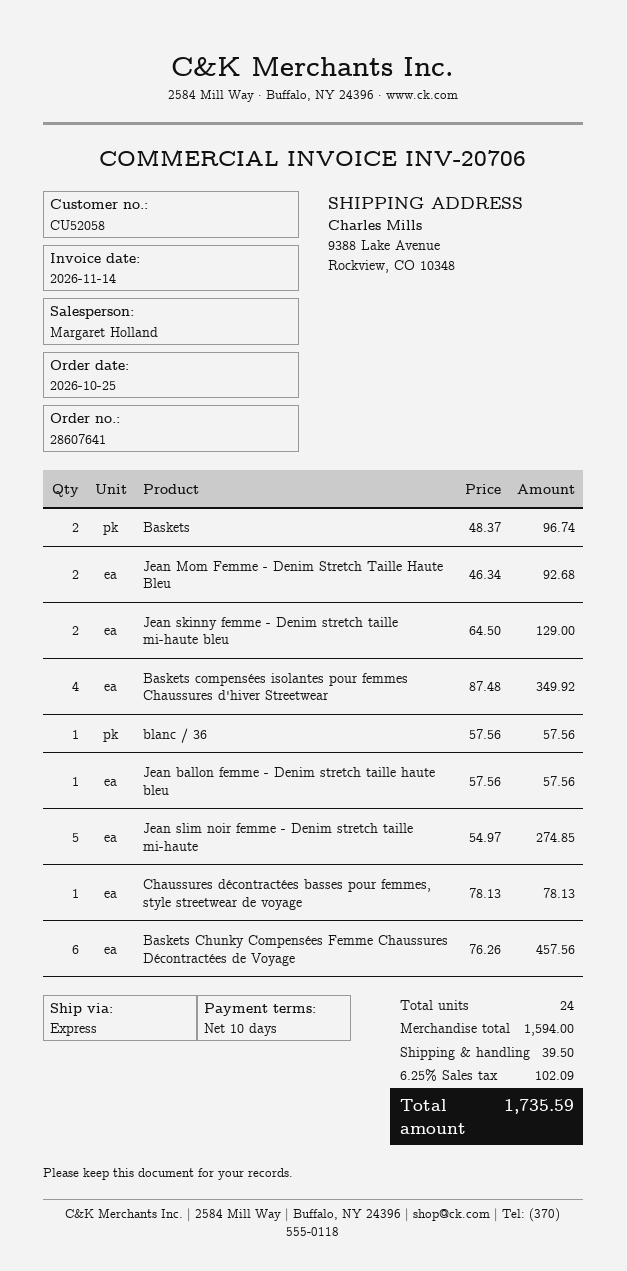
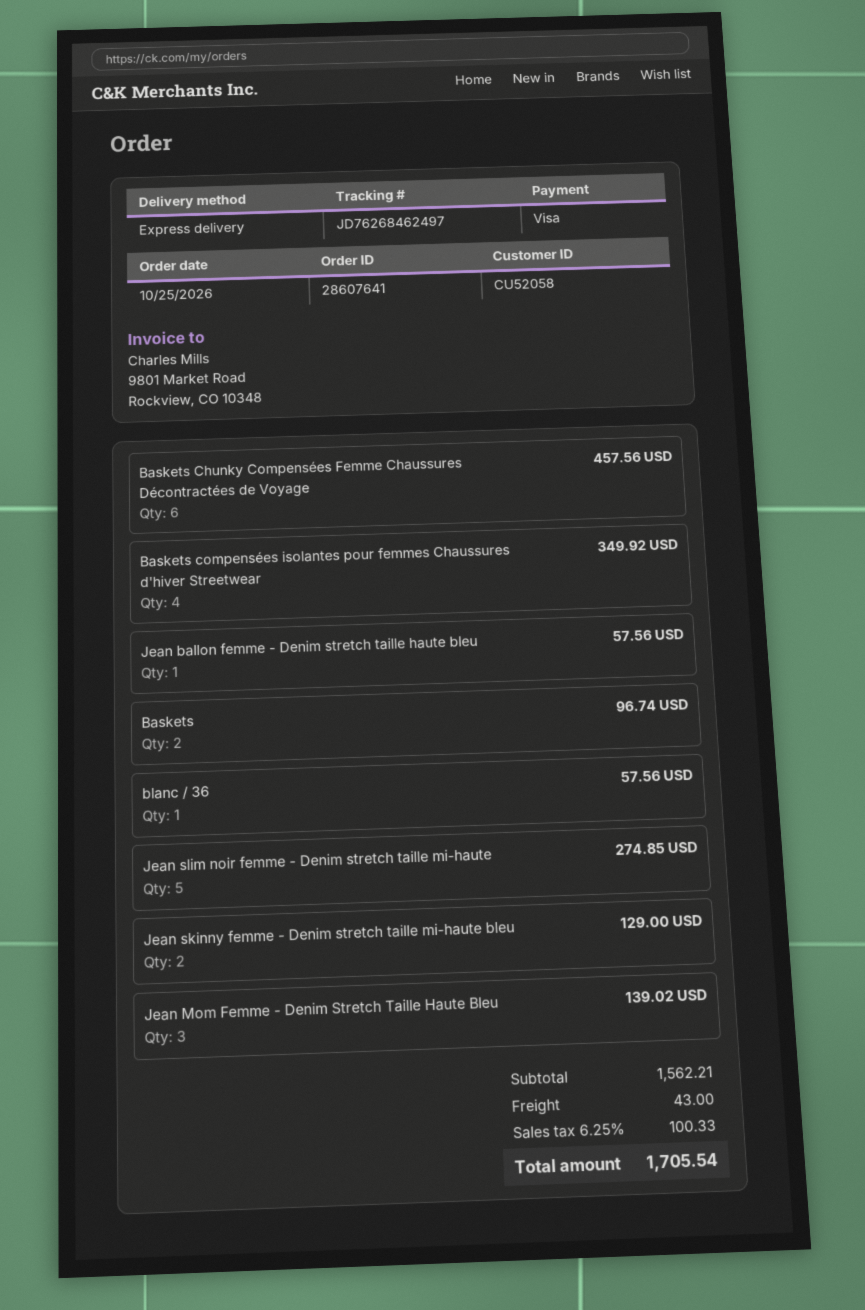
Jean Mom Femme - Denim Stretch Taille Haute Bleu: 2 for 92.68 -> 3 for 139.02
Chaussures décontractées basses pour femmes, style streetwear de voyage: 1 for 78.13 -> none
subtotal: 1594.00 -> 1562.21
shipping: 39.50 -> 43.00
tax: 6.25% = 102.09 -> 6.25% = 100.33
total: 1735.59 -> 1705.54

